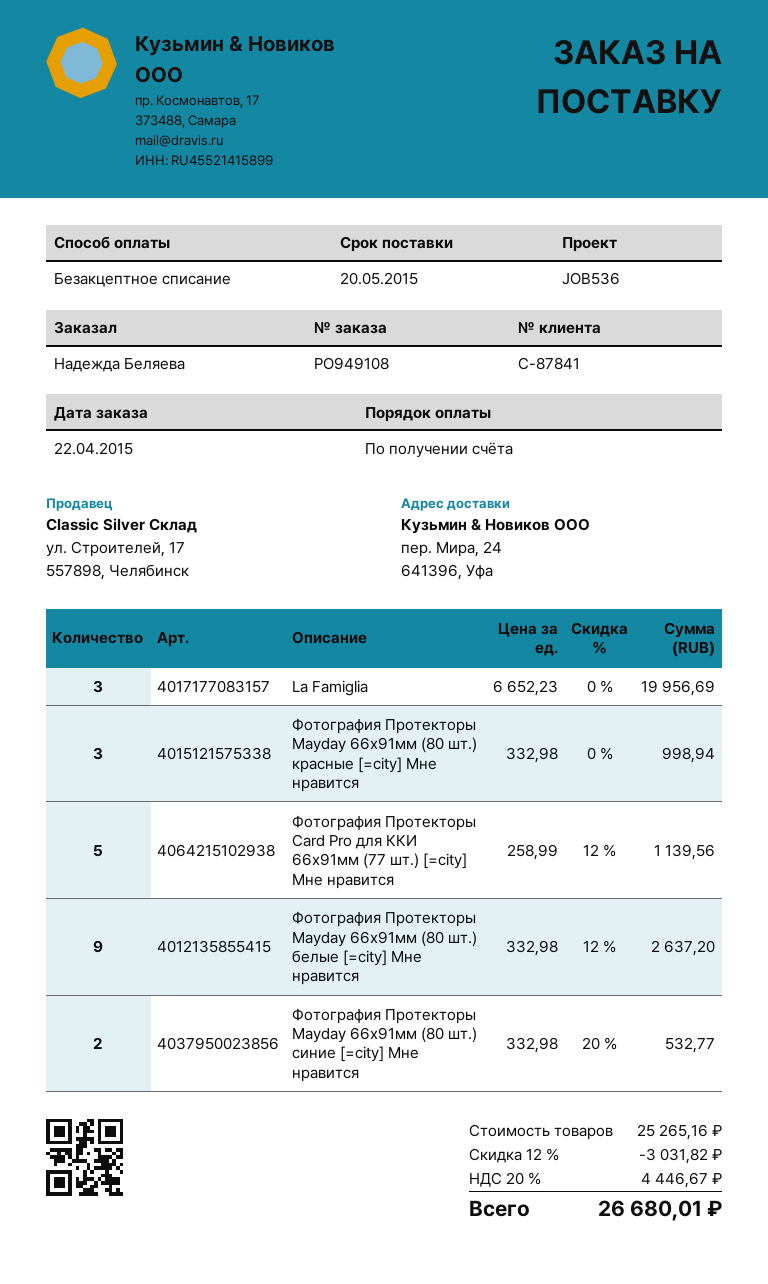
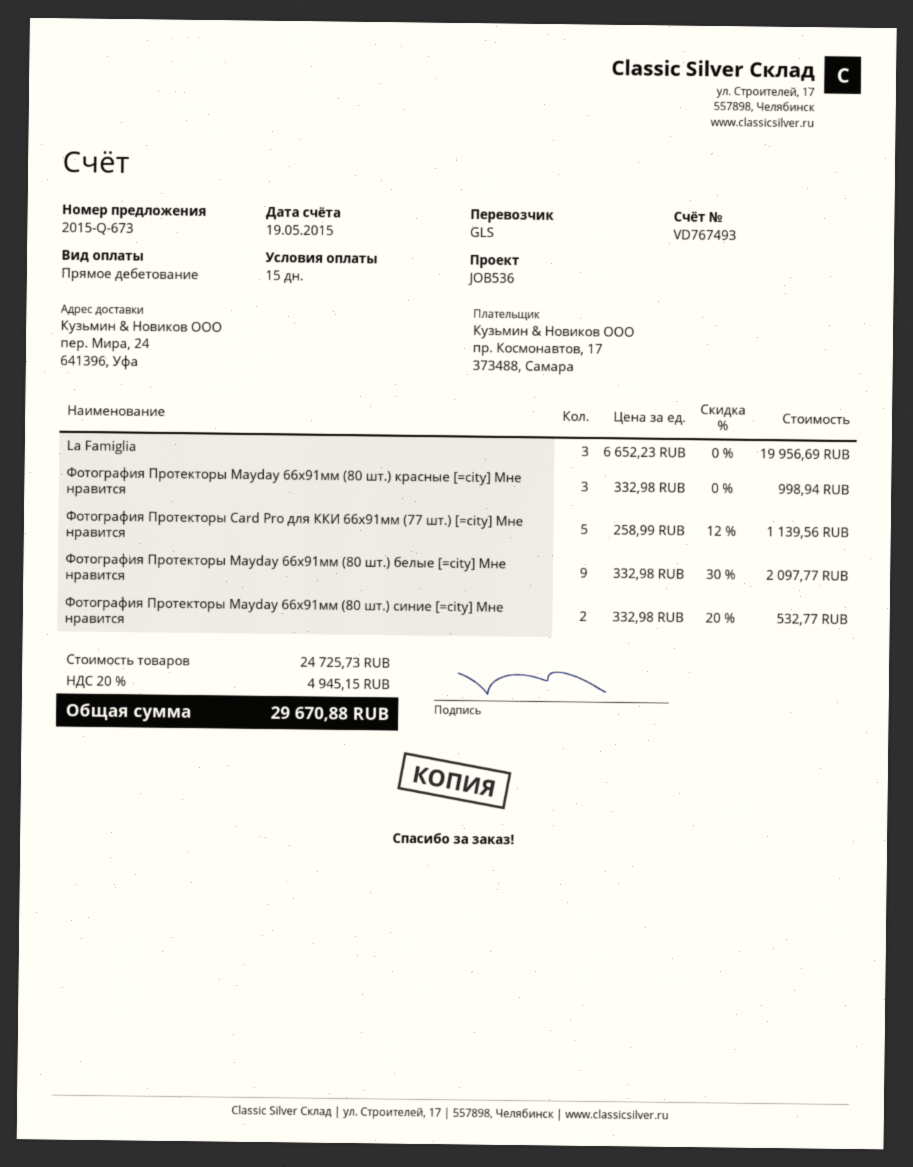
payment terms: on receipt -> 15 days
Фотография Протекторы Mayday 66х91мм (80 шт.) белые [=city] Мне нравится: 9 x 332.98 - 12% = 2637.20 -> 9 x 332.98 - 30% = 2097.77
subtotal: 25265.16 -> 24725.73
discount: 12% = 3031.82 -> none
tax: 20% = 4446.67 -> 20% = 4945.15
total: 26680.01 -> 29670.88

